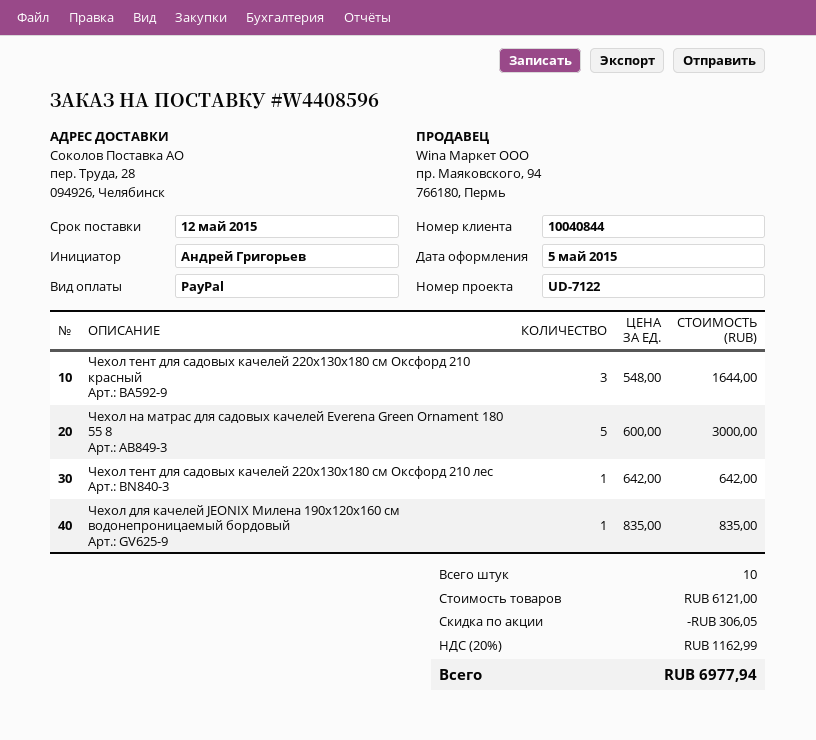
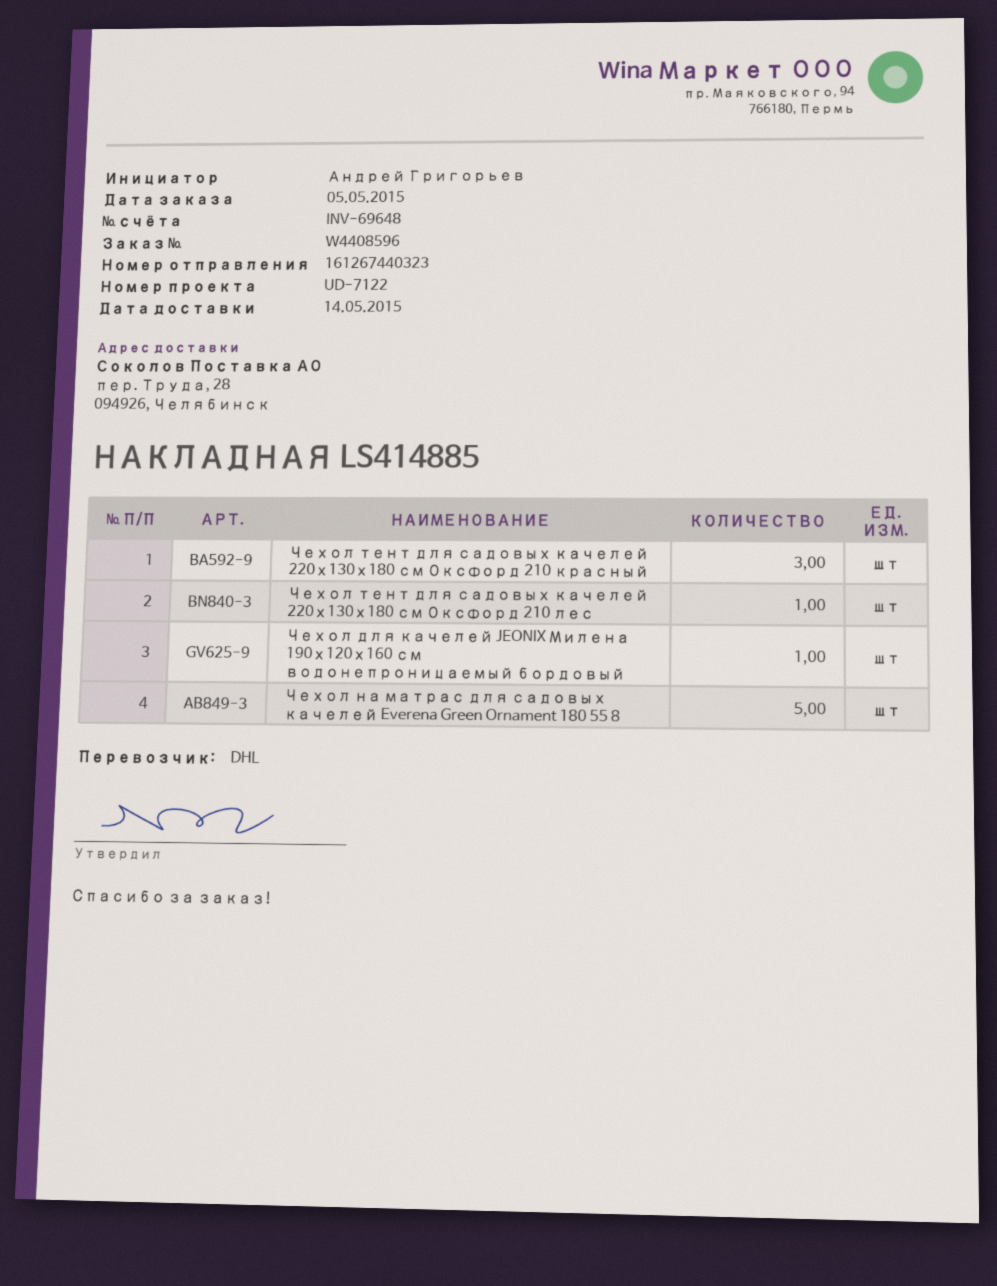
delivery date: 2015-05-12 -> 2015-05-14

